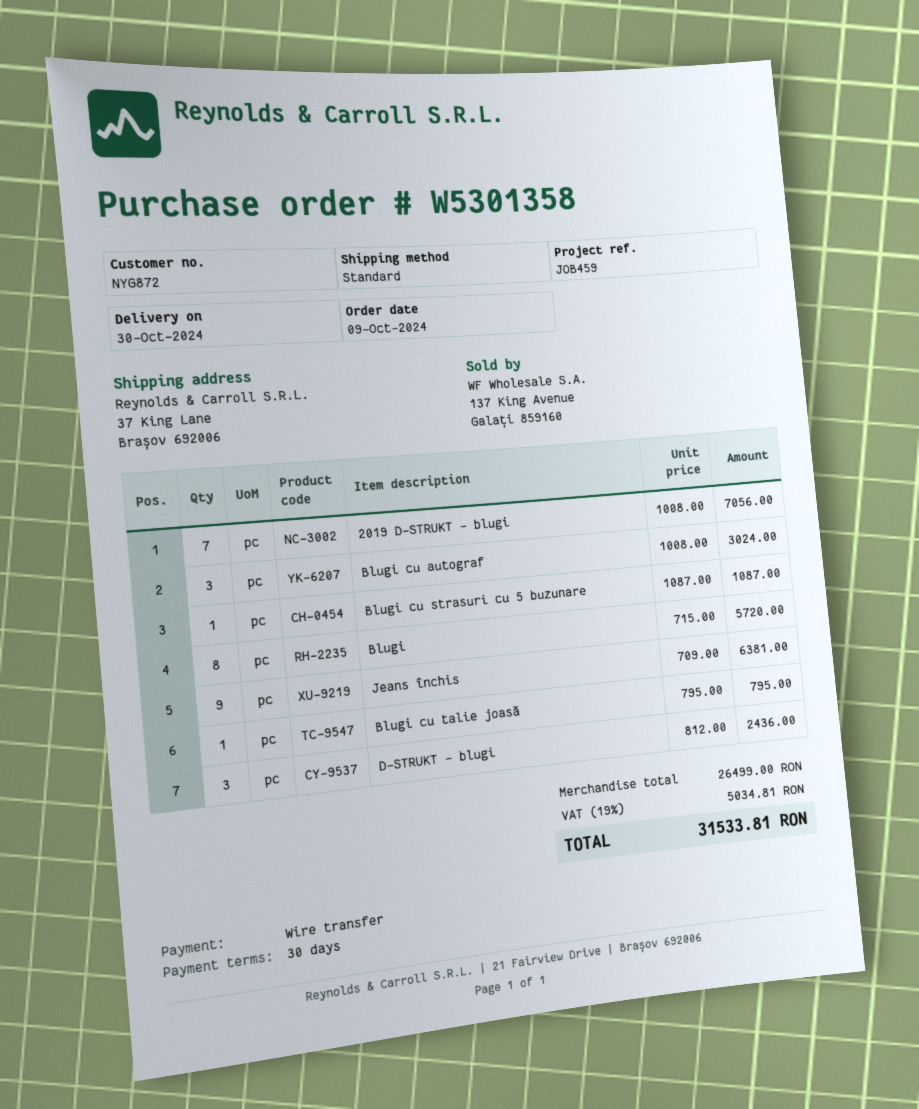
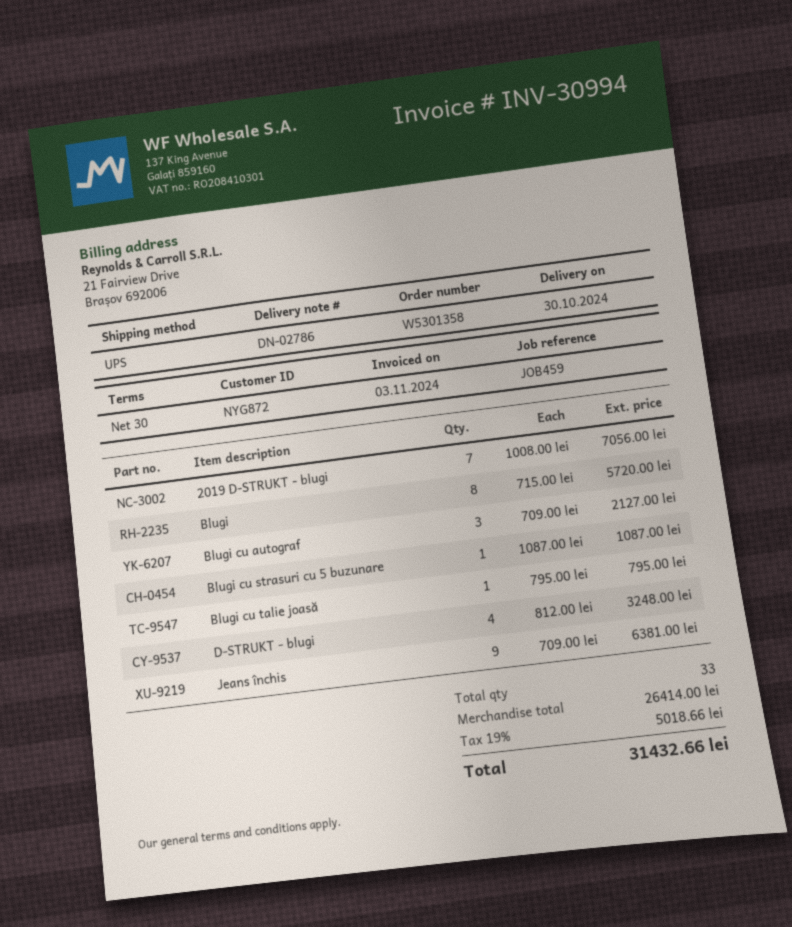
shipping method: standard -> UPS
Blugi cu autograf: 3 x 1008.00 = 3024.00 -> 3 x 709.00 = 2127.00
D-STRUKT - blugi: 3 x 812.00 = 2436.00 -> 4 x 812.00 = 3248.00
subtotal: 26499.00 -> 26414.00
tax: 19% = 5034.81 -> 19% = 5018.66
total: 31533.81 -> 31432.66

